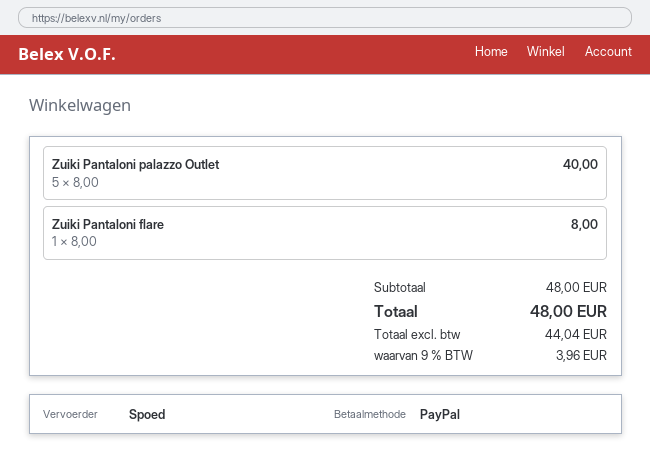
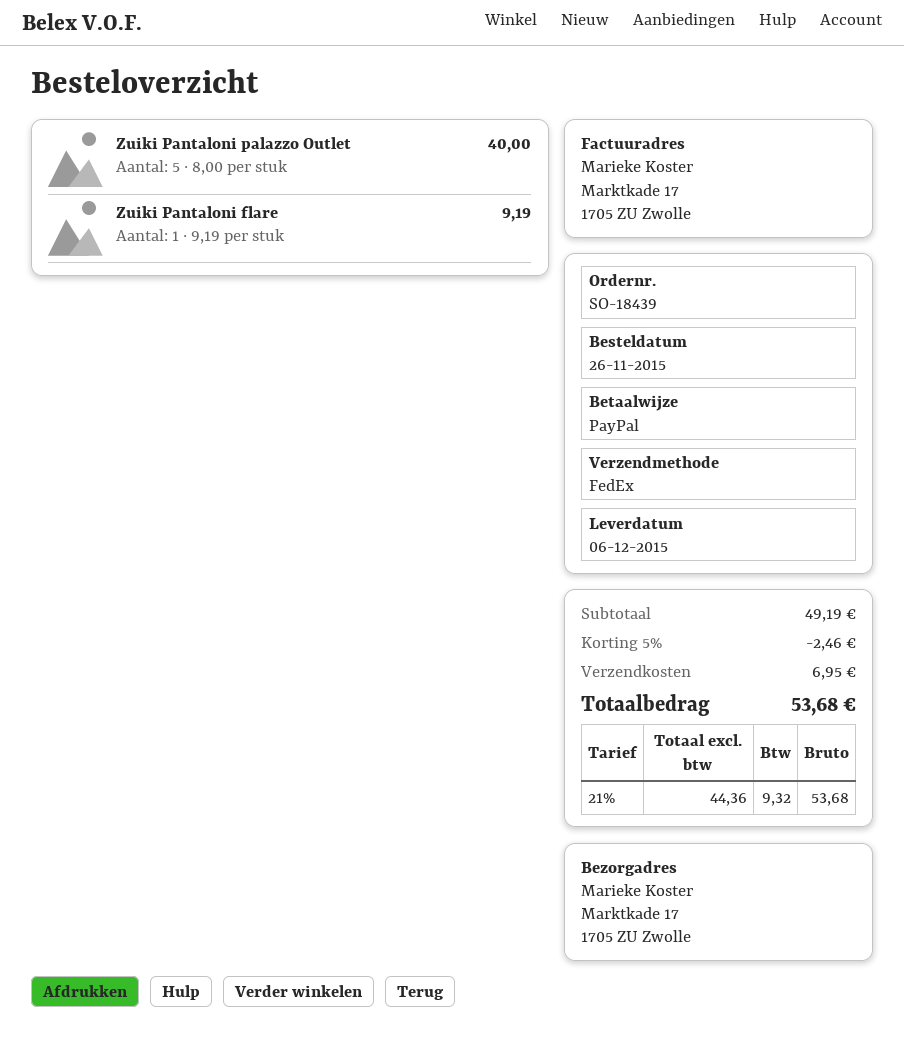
shipping method: express -> FedEx
Zuiki Pantaloni flare: 1 x 8.00 = 8.00 -> 1 x 9.19 = 9.19
subtotal: 48.00 -> 49.19
discount: none -> 5% = 2.46
shipping: none -> 6.95
net: 44.04 -> 44.36
tax: 9% = 3.96 -> 21% = 9.32
total: 48.00 -> 53.68

